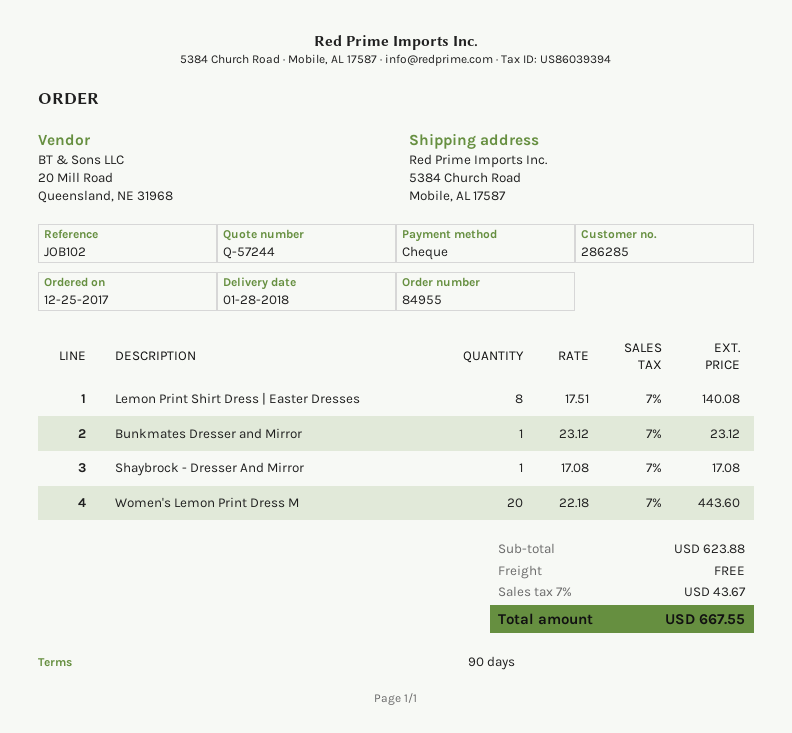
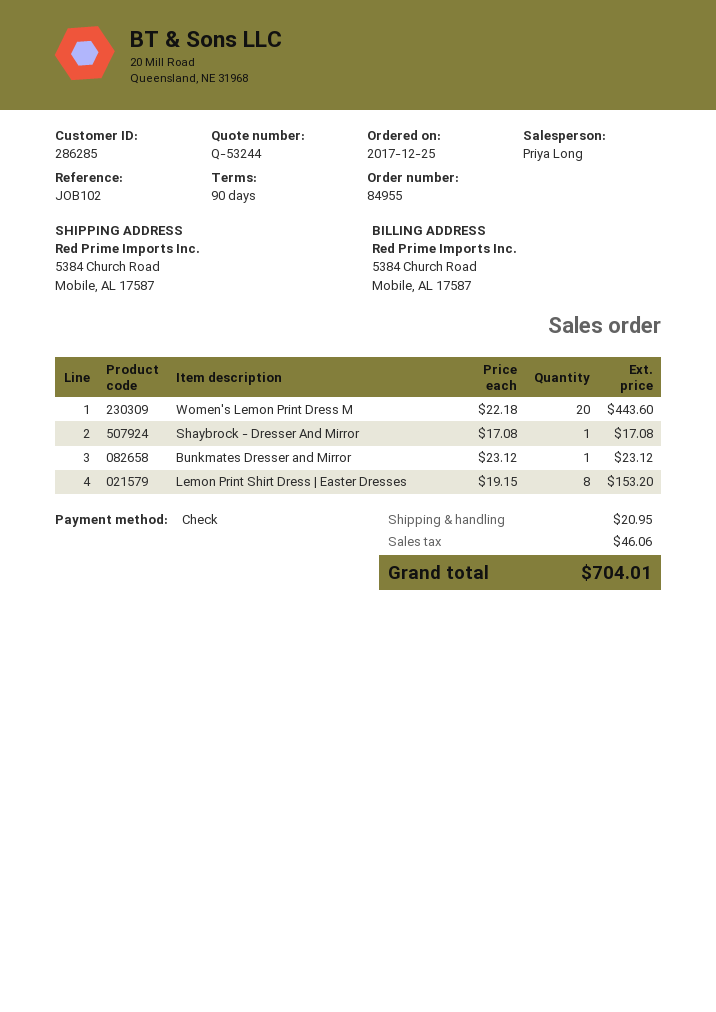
quote number: Q-57244 -> Q-53244
Lemon Print Shirt Dress | Easter Dresses: 8 x 17.51 = 140.08 -> 8 x 19.15 = 153.20
shipping: 0.00 -> 20.95
tax: 43.67 -> 46.06
total: 667.55 -> 704.01

